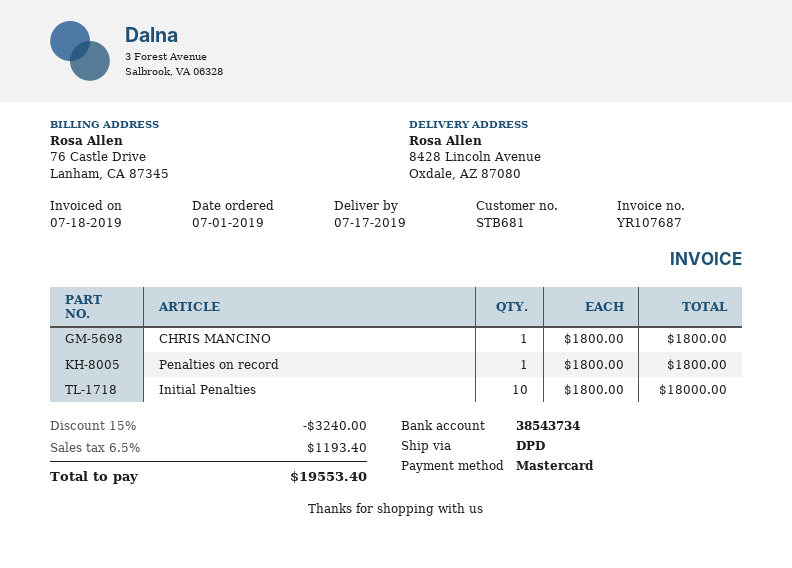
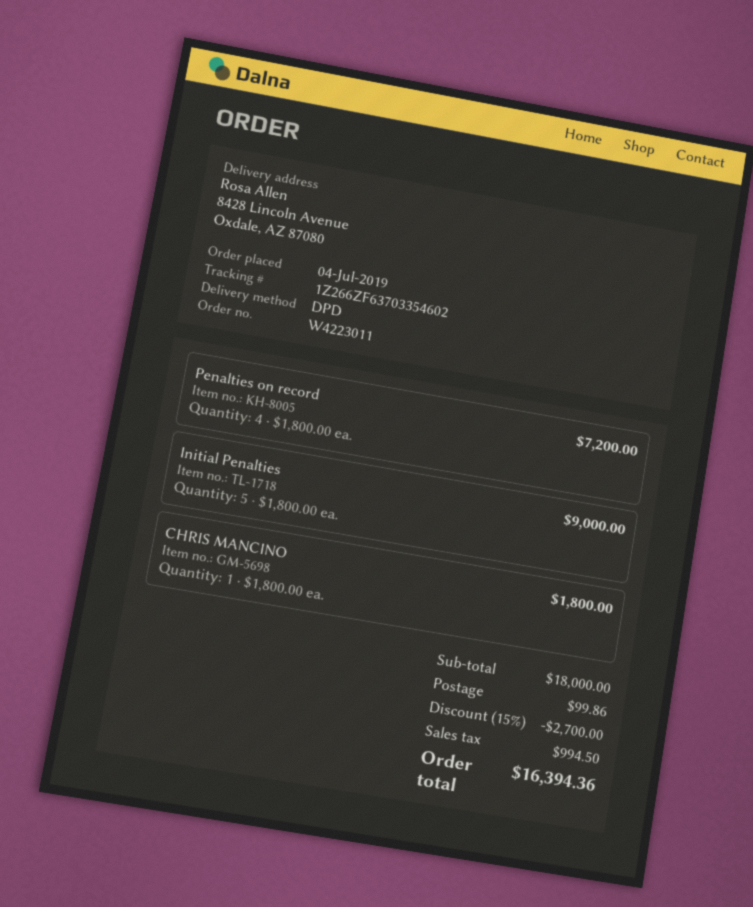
order date: 2019-07-01 -> 2019-07-04
Penalties on record: 1 x 1800.00 = 1800.00 -> 4 x 1800.00 = 7200.00
Initial Penalties: 10 x 1800.00 = 18000.00 -> 5 x 1800.00 = 9000.00
discount: 15% = 3240.00 -> 15% = 2700.00
shipping: none -> 99.86
tax: 1193.40 -> 994.50
total: 19553.40 -> 16394.36

